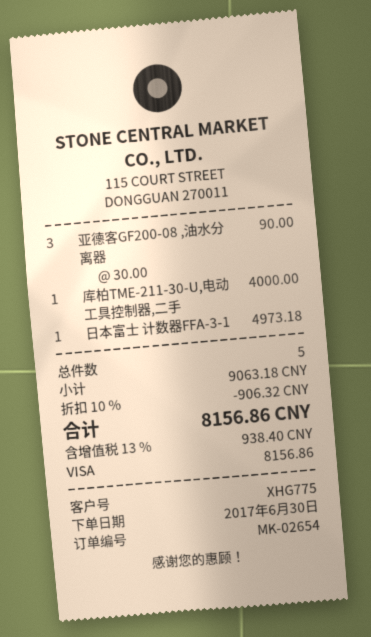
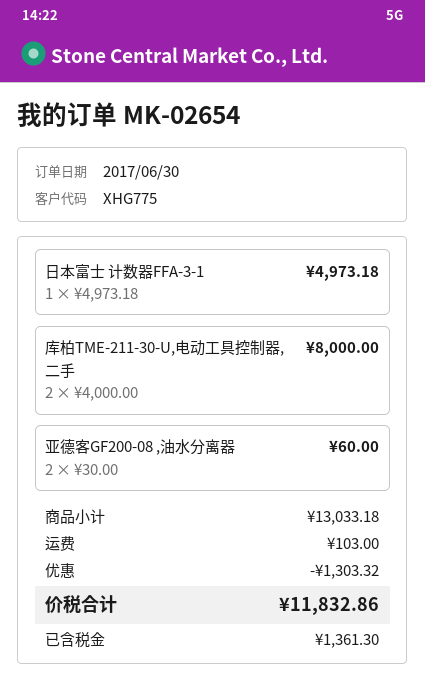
亚德客GF200-08 ,油水分离器: 3 x 30.00 = 90.00 -> 2 x 30.00 = 60.00
库柏TME-211-30-U,电动工具控制器,二手: 1 x 4000.00 = 4000.00 -> 2 x 4000.00 = 8000.00
subtotal: 9063.18 -> 13033.18
discount: 906.32 -> 1303.32
shipping: none -> 103.00
tax: 938.40 -> 1361.30
total: 8156.86 -> 11832.86

